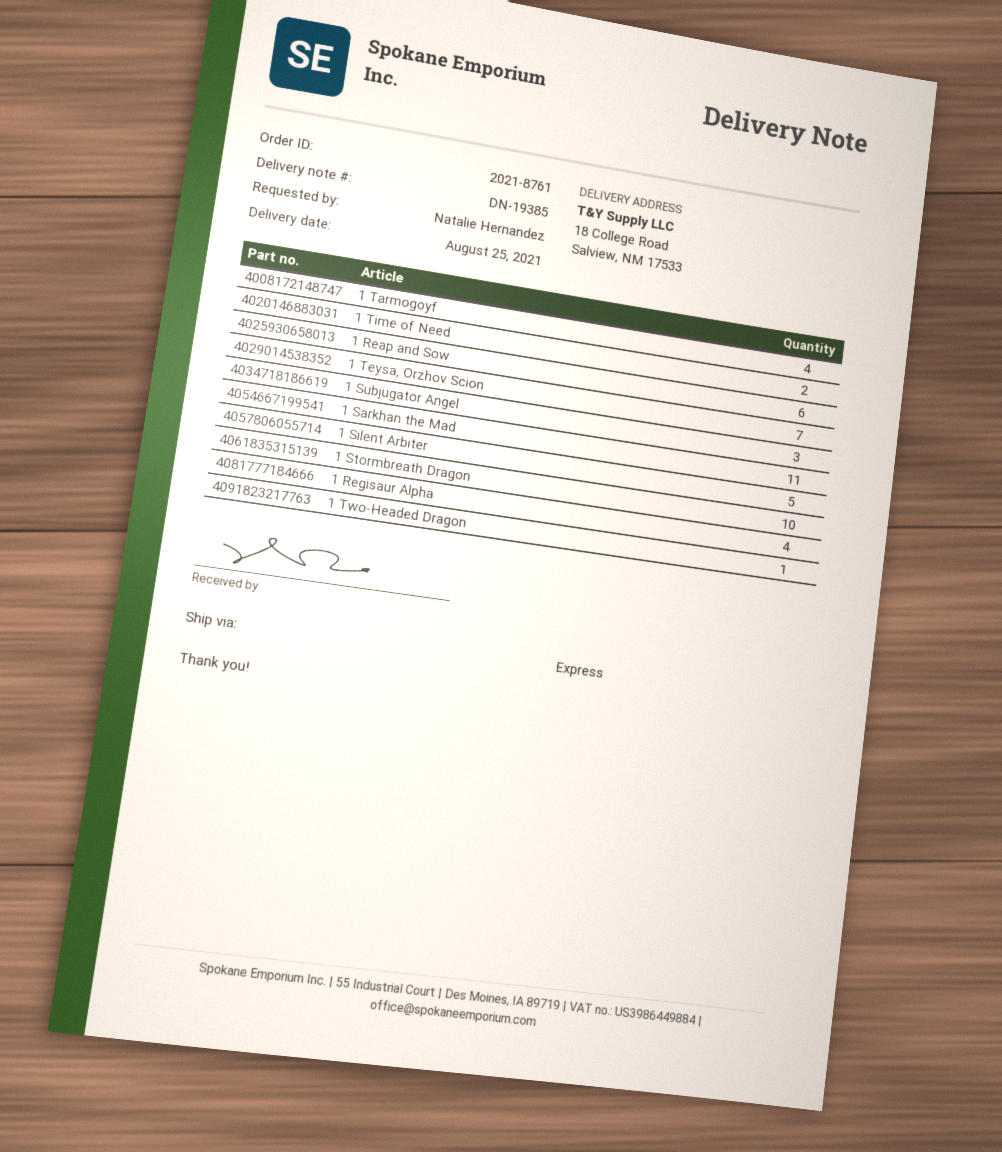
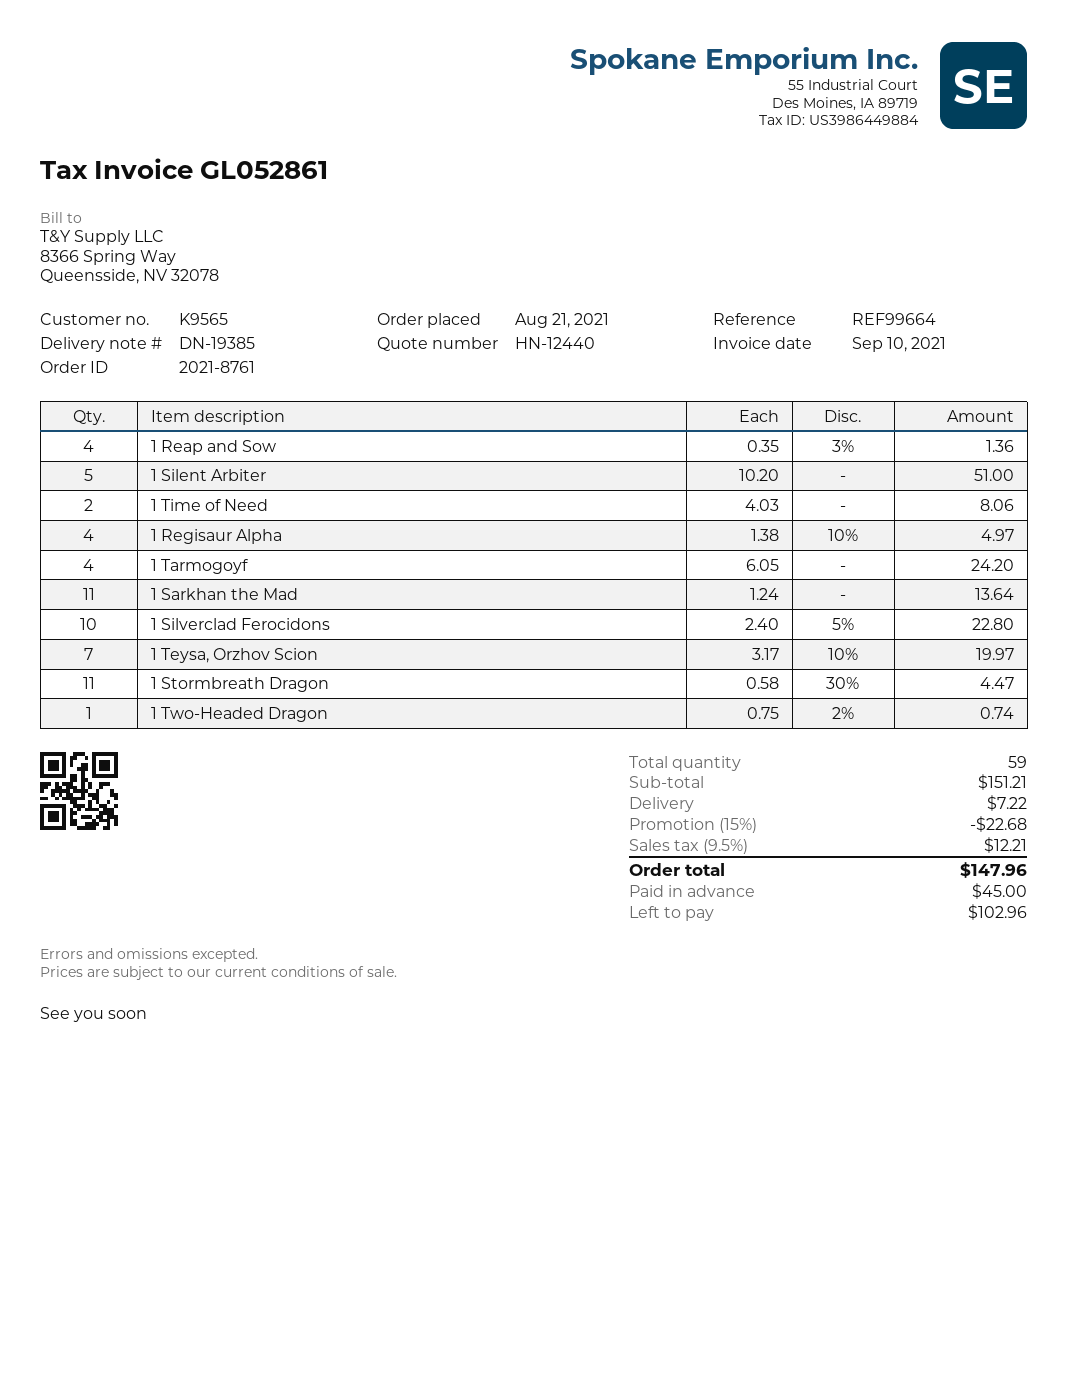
1 Reap and Sow: 6 -> 4
1 Subjugator Angel: 3 -> none
1 Stormbreath Dragon: 10 -> 11
1 Silverclad Ferocidons: none -> 10

